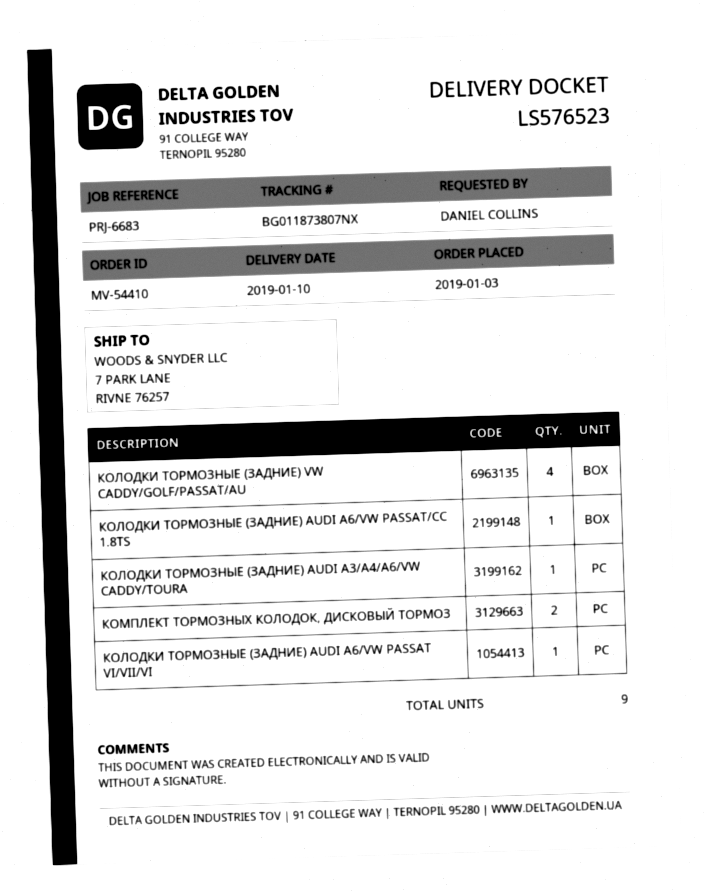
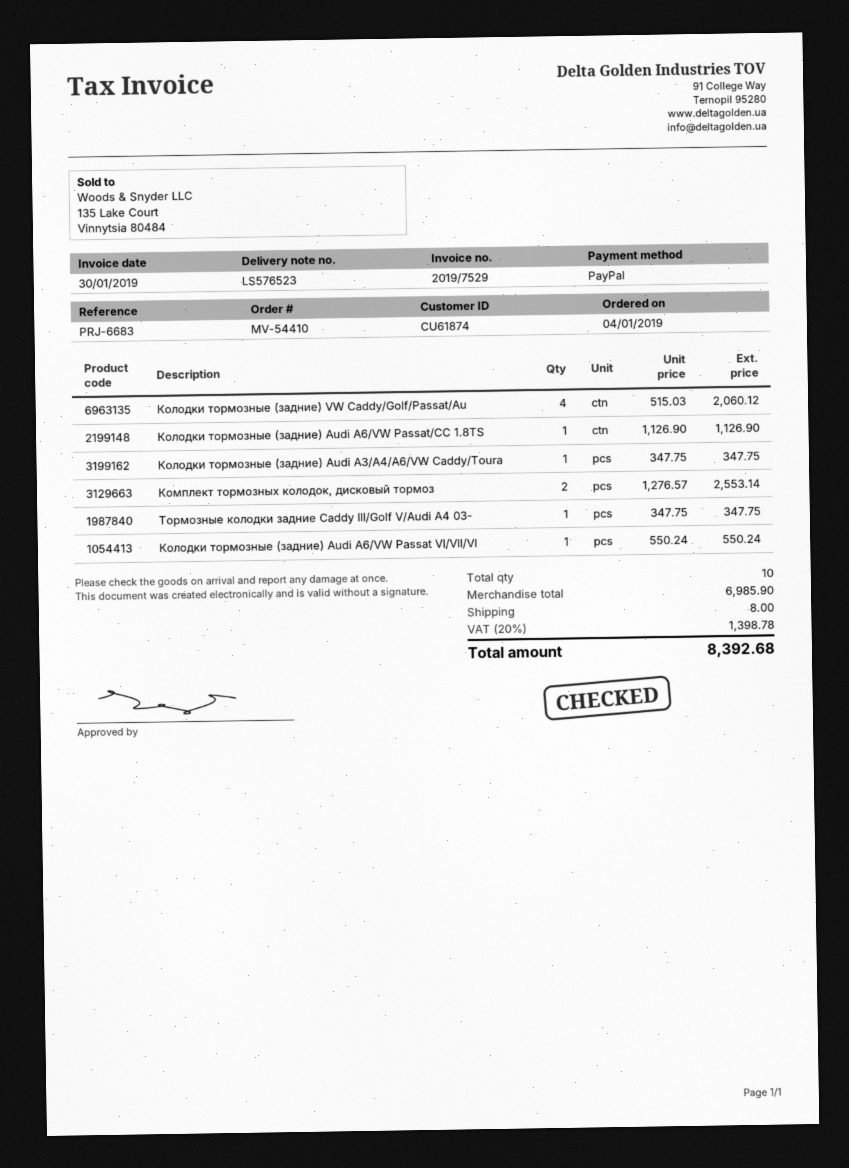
order date: 2019-01-03 -> 2019-01-04
Тормозные колодки задние Caddy III/Golf V/Audi A4 03-: none -> 1
total quantity: 9 -> 10

